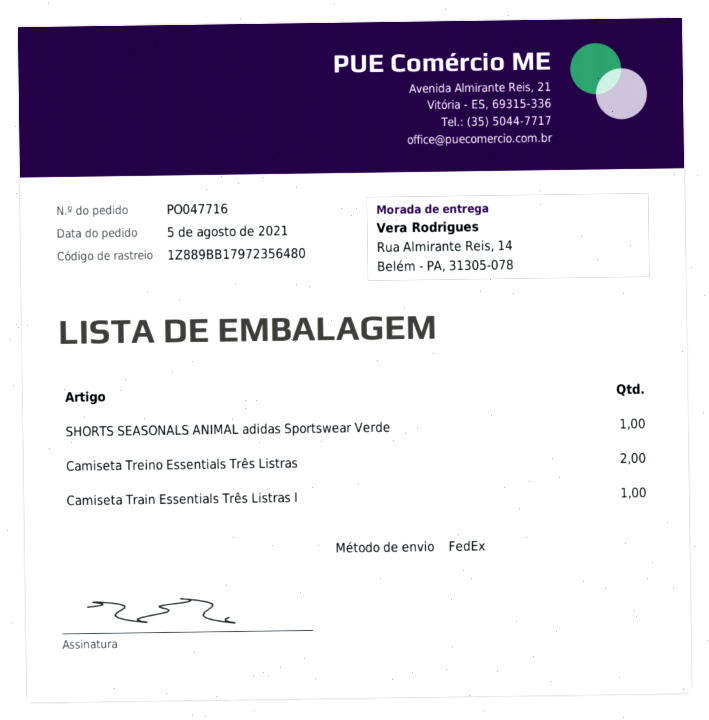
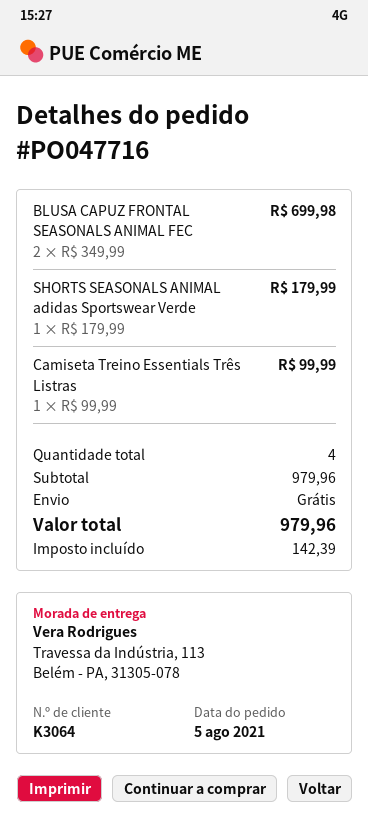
ship to: Rua Almirante Reis, 14, Belém - PA, 31305-078 -> Travessa da Indústria, 113, Belém - PA, 31305-078
Camiseta Treino Essentials Três Listras: 2 -> 1
Camiseta Train Essentials Três Listras I: 1 -> none
BLUSA CAPUZ FRONTAL SEASONALS ANIMAL FEC: none -> 2

